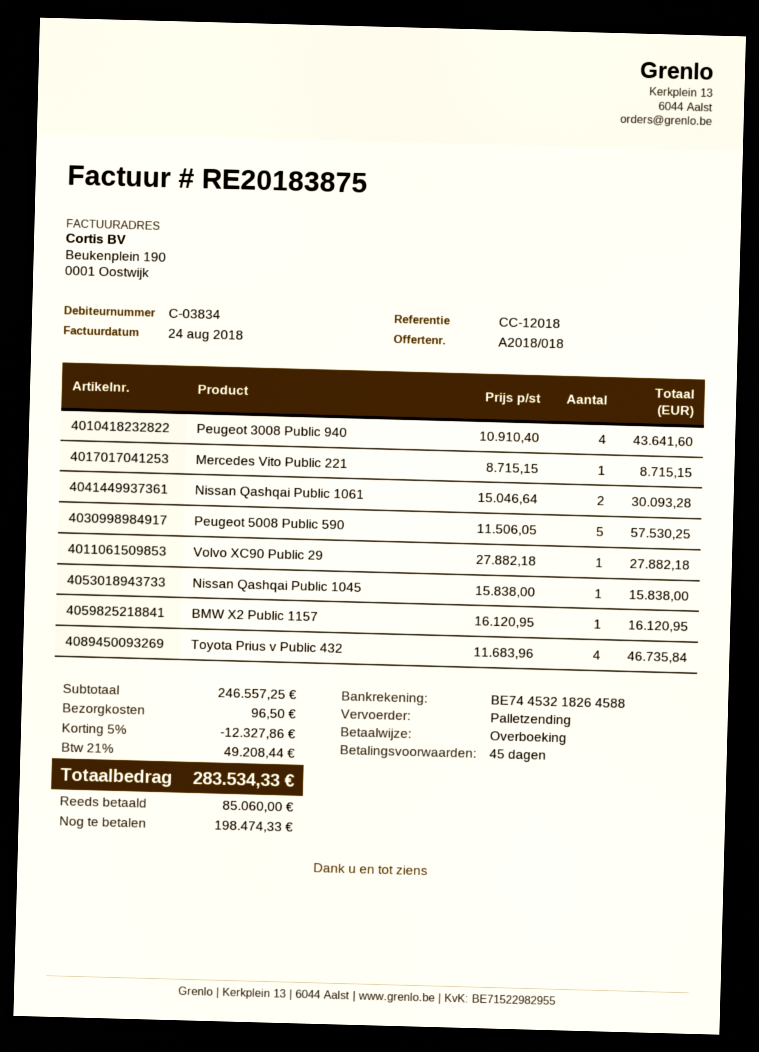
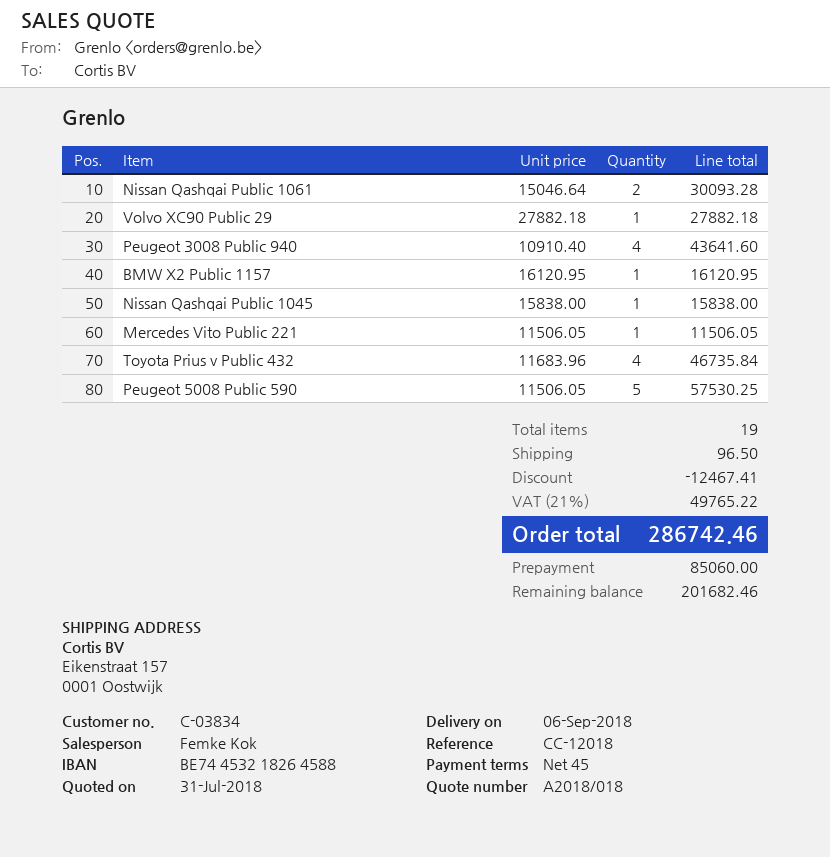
Mercedes Vito Public 221: 1 x 8715.15 = 8715.15 -> 1 x 11506.05 = 11506.05
discount: 12327.86 -> 12467.41
tax: 21% = 49208.44 -> 21% = 49765.22
total: 283534.33 -> 286742.46
balance: 198474.33 -> 201682.46

